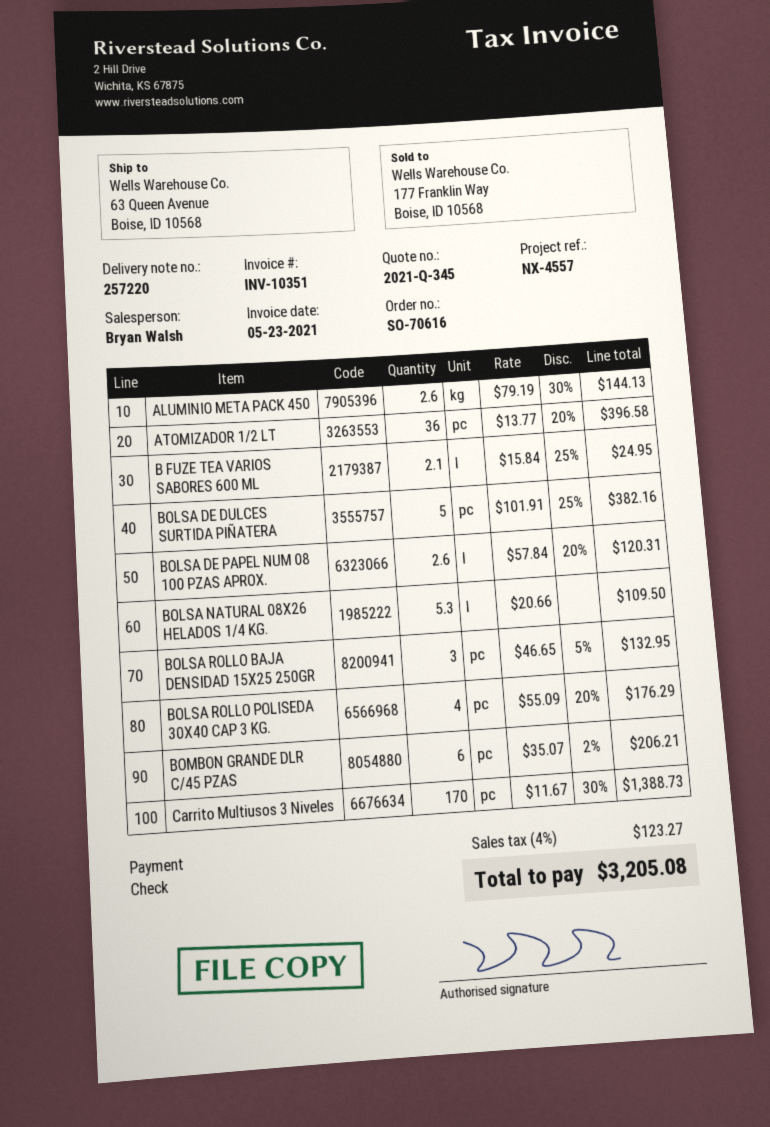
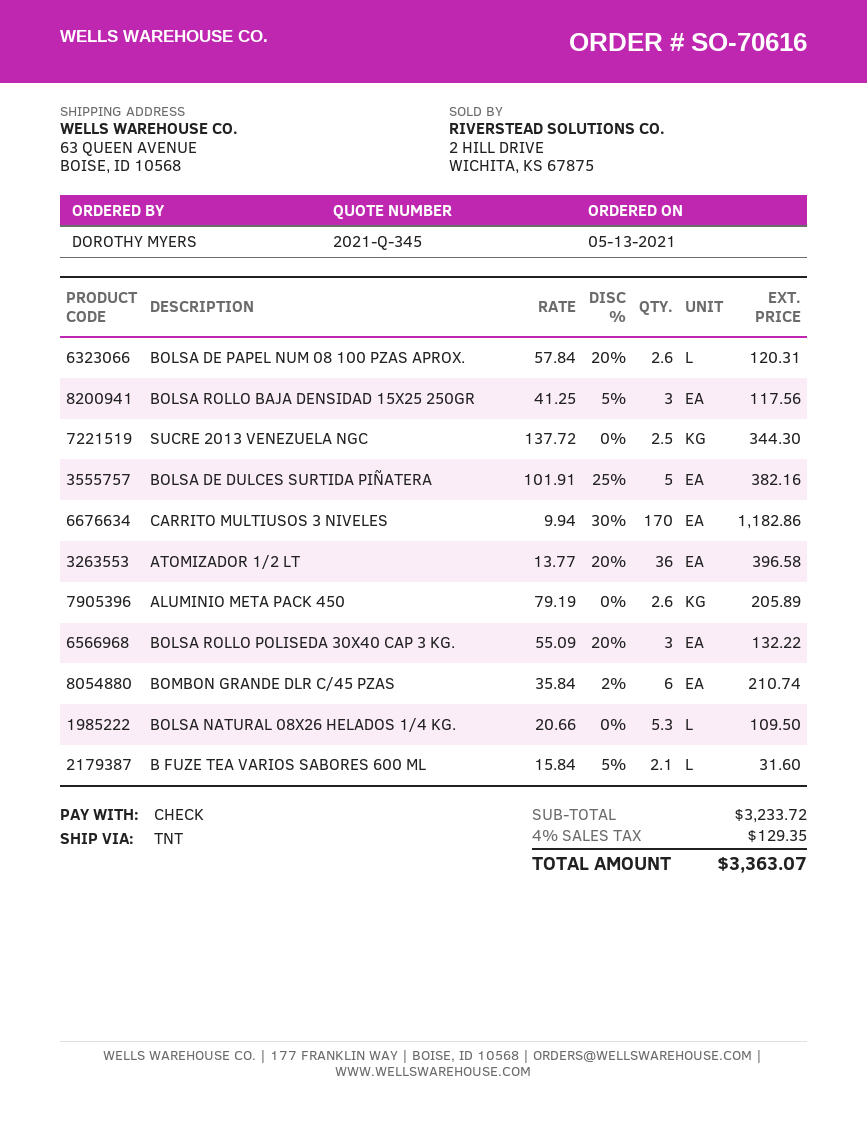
ALUMINIO META PACK 450: 2.6 x 79.19 - 30% = 144.13 -> 2.6 x 79.19 = 205.89
B FUZE TEA VARIOS SABORES 600 ML: 2.1 x 15.84 - 25% = 24.95 -> 2.1 x 15.84 - 5% = 31.60
BOLSA ROLLO BAJA DENSIDAD 15X25 250GR: 3 x 46.65 - 5% = 132.95 -> 3 x 41.25 - 5% = 117.56
BOLSA ROLLO POLISEDA 30X40 CAP 3 KG.: 4 x 55.09 - 20% = 176.29 -> 3 x 55.09 - 20% = 132.22
BOMBON GRANDE DLR C/45 PZAS: 6 x 35.07 - 2% = 206.21 -> 6 x 35.84 - 2% = 210.74
Carrito Multiusos 3 Niveles: 170 x 11.67 - 30% = 1388.73 -> 170 x 9.94 - 30% = 1182.86
SUCRE 2013 VENEZUELA NGC: none -> 2.5 x 137.72 = 344.30
tax: 4% = 123.27 -> 4% = 129.35
total: 3205.08 -> 3363.07

